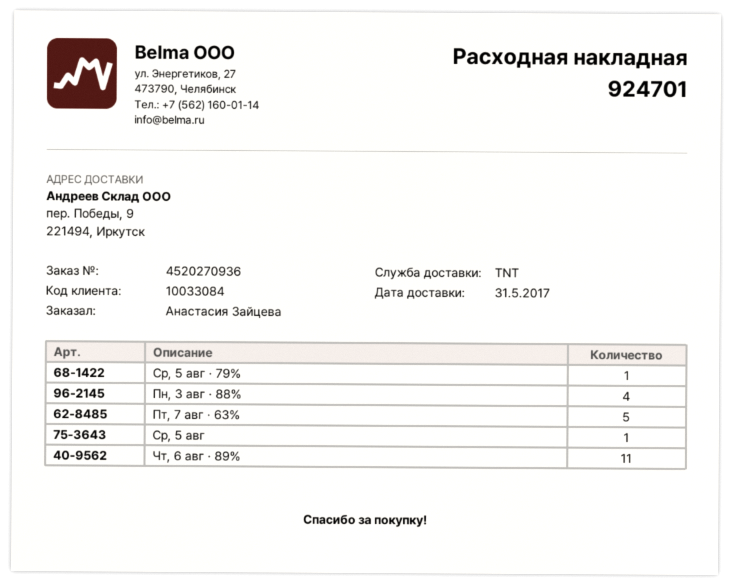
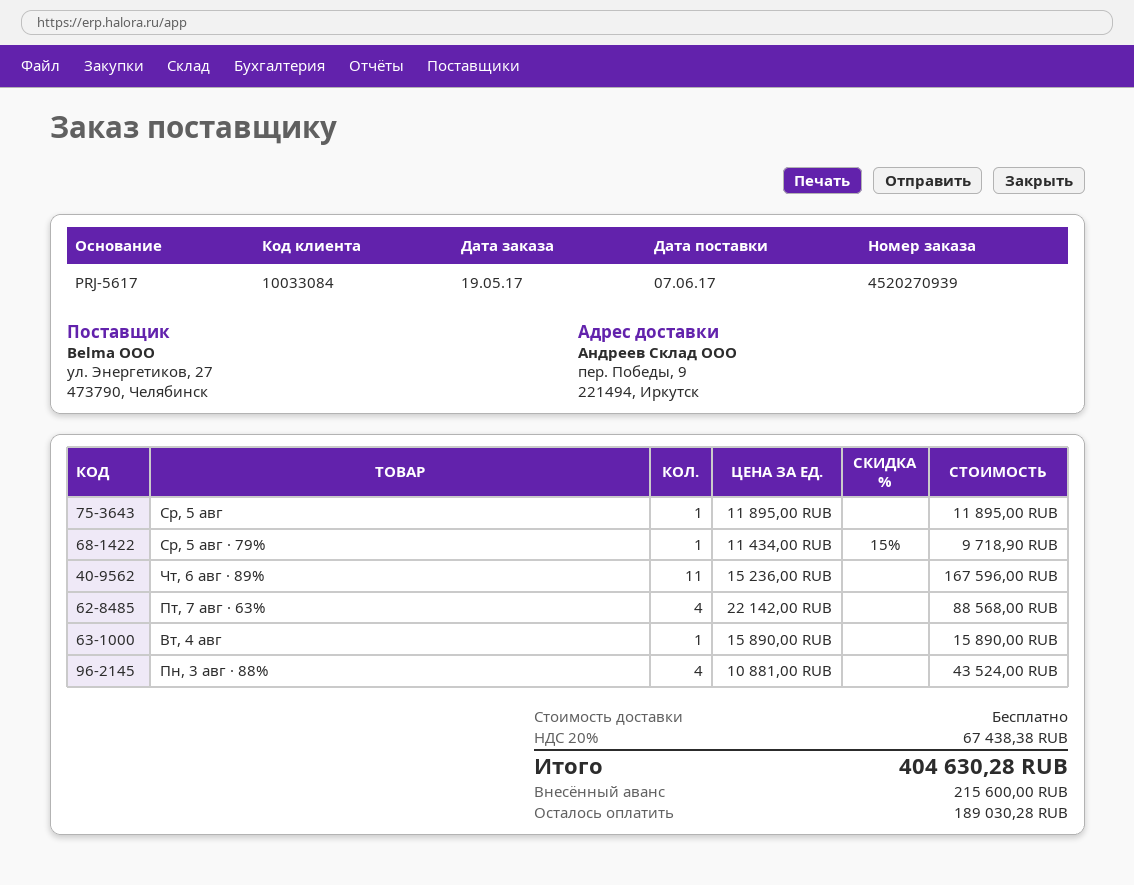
order number: 4520270936 -> 4520270939
delivery date: 2017-05-31 -> 2017-06-07
Пт, 7 авг · 63%: 5 -> 4
Вт, 4 авг: none -> 1

